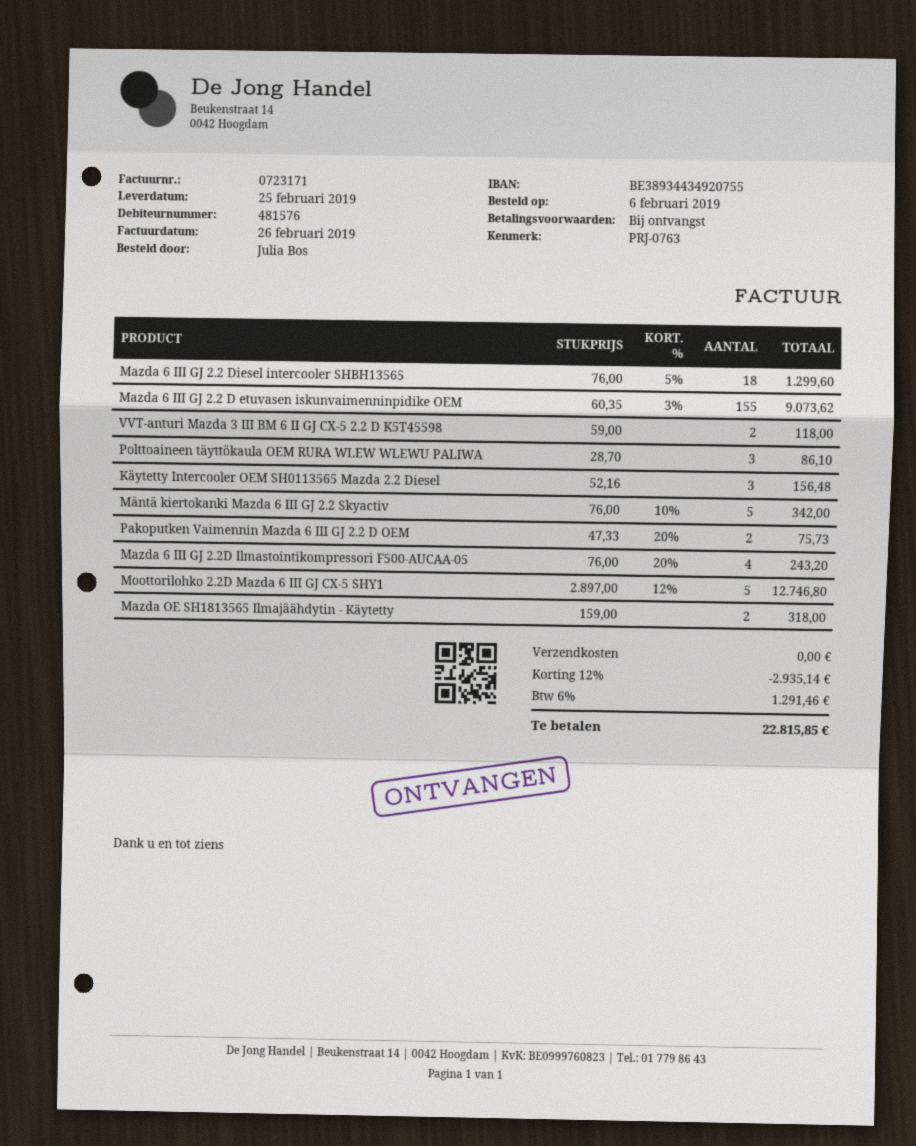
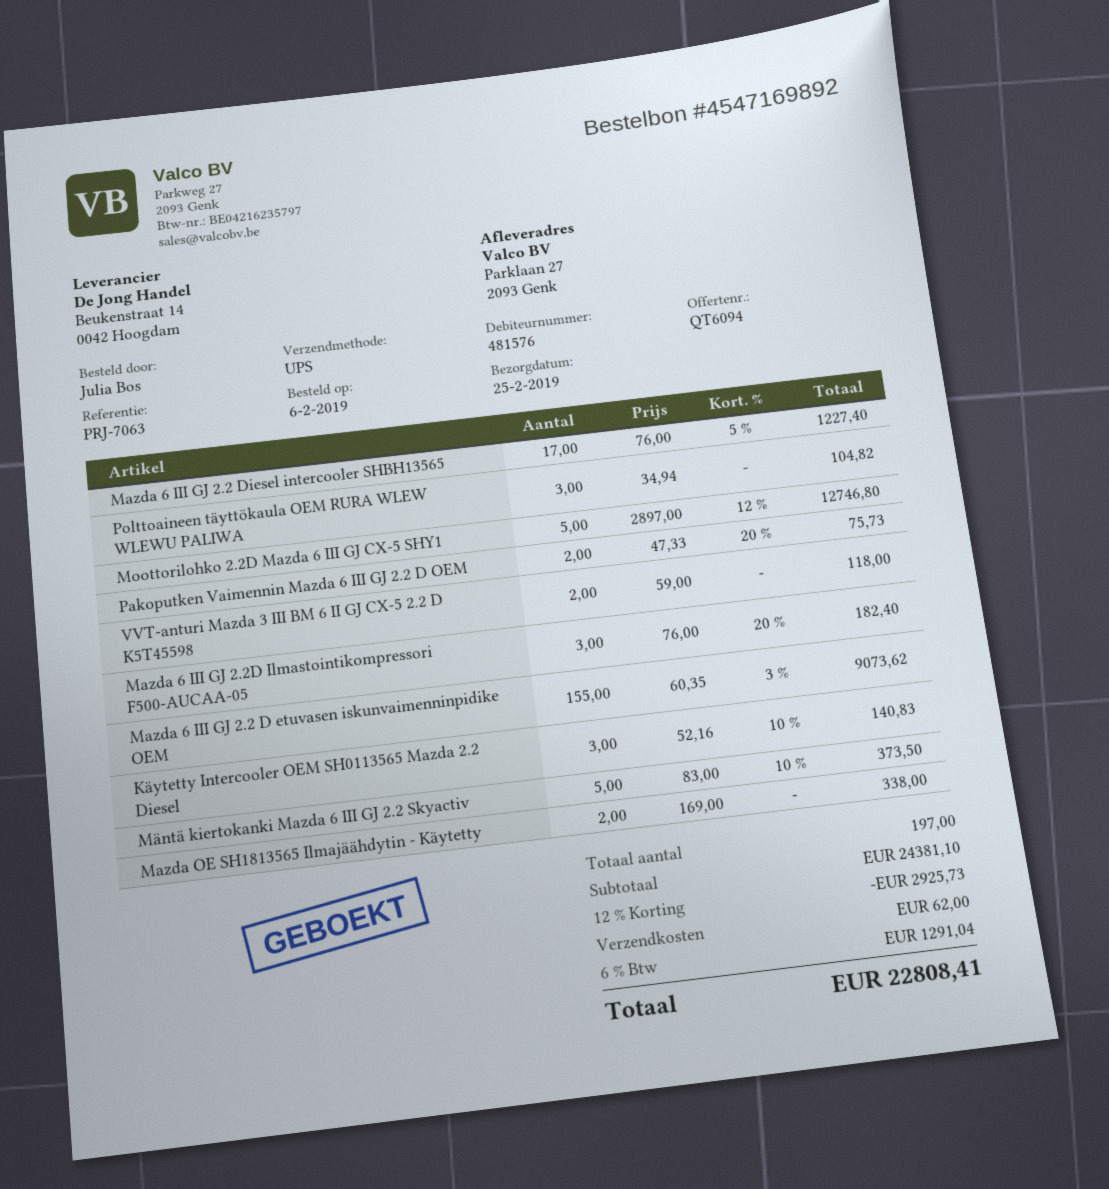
reference: PRJ-0763 -> PRJ-7063
Mazda 6 III GJ 2.2 Diesel intercooler SHBH13565: 18 x 76.00 - 5% = 1299.60 -> 17 x 76.00 - 5% = 1227.40
Polttoaineen täyttökaula OEM RURA WLEW WLEWU PALIWA: 3 x 28.70 = 86.10 -> 3 x 34.94 = 104.82
Käytetty Intercooler OEM SH0113565 Mazda 2.2 Diesel: 3 x 52.16 = 156.48 -> 3 x 52.16 - 10% = 140.83
Mäntä kiertokanki Mazda 6 III GJ 2.2 Skyactiv: 5 x 76.00 - 10% = 342.00 -> 5 x 83.00 - 10% = 373.50
Mazda 6 III GJ 2.2D Ilmastointikompressori F500-AUCAA-05: 4 x 76.00 - 20% = 243.20 -> 3 x 76.00 - 20% = 182.40
Mazda OE SH1813565 Ilmajäähdytin - Käytetty: 2 x 159.00 = 318.00 -> 2 x 169.00 = 338.00
discount: 12% = 2935.14 -> 12% = 2925.73
shipping: 0.00 -> 62.00
tax: 6% = 1291.46 -> 6% = 1291.04
total: 22815.85 -> 22808.41

